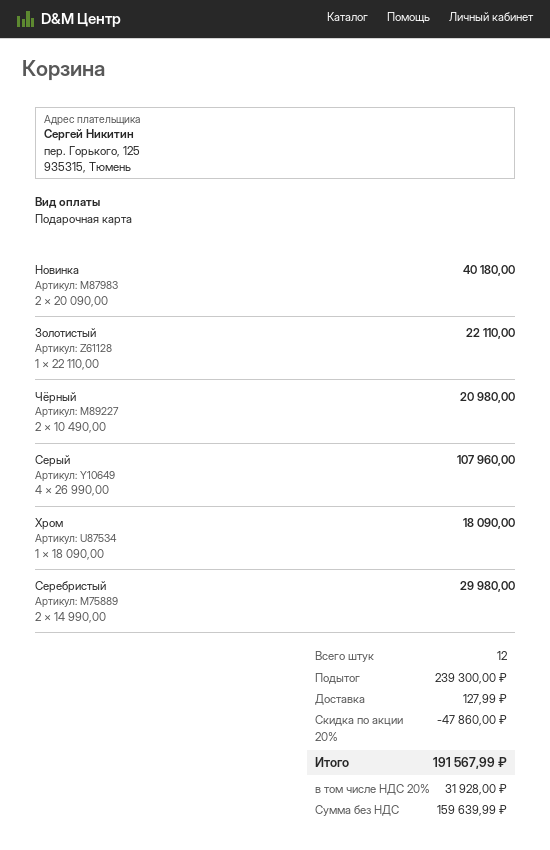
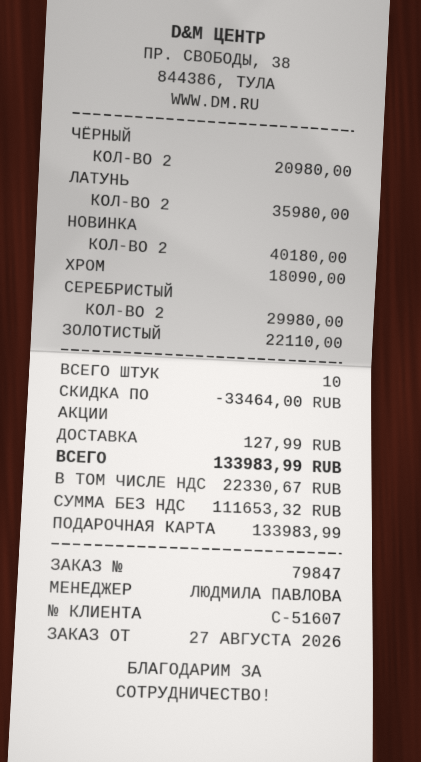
Серый: 4 for 107960.00 -> none
ЛАТУНЬ: none -> 2 for 35980.00
total quantity: 12 -> 10
discount: 47860.00 -> 33464.00
net: 159639.99 -> 111653.32
tax: 31928.00 -> 22330.67
total: 191567.99 -> 133983.99

